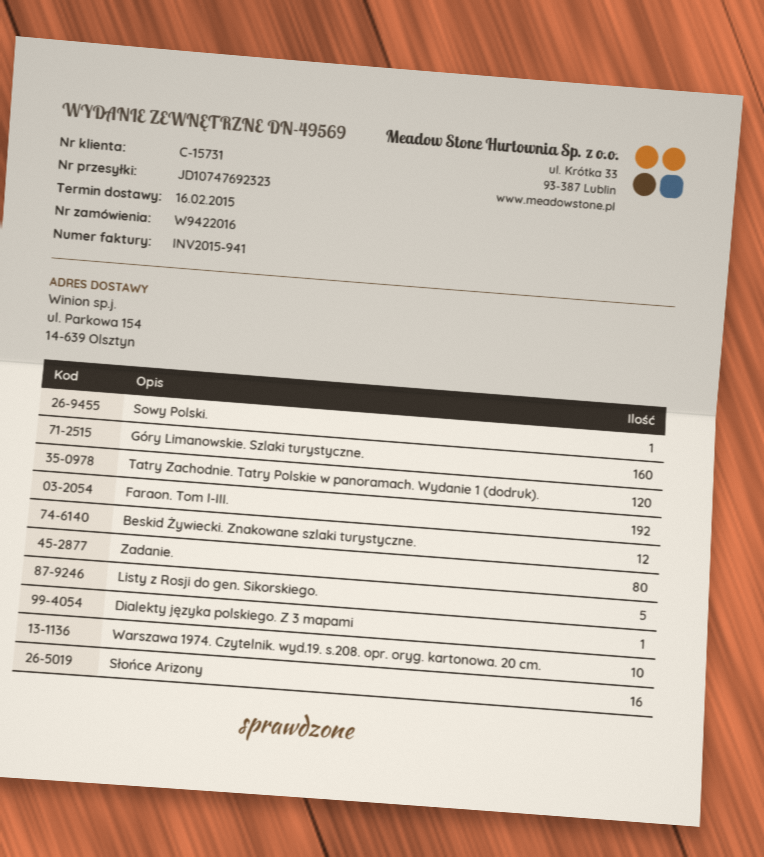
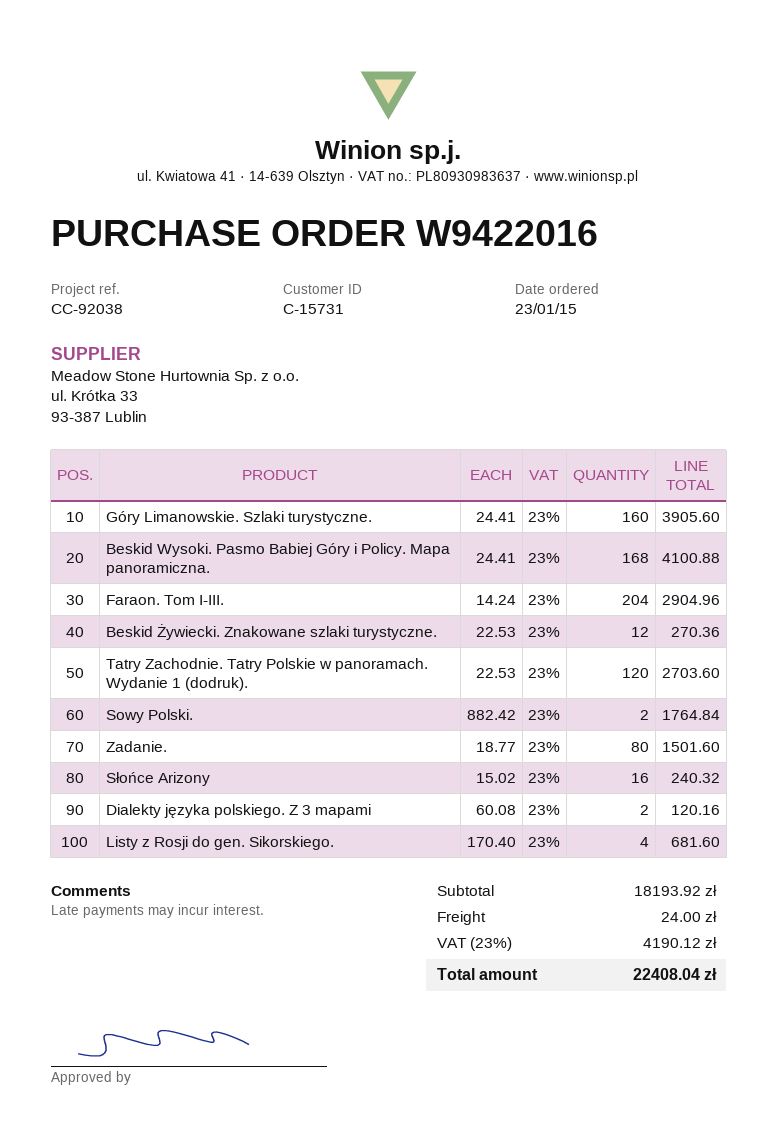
Sowy Polski.: 1 -> 2
Faraon. Tom I-III.: 192 -> 204
Listy z Rosji do gen. Sikorskiego.: 5 -> 4
Dialekty języka polskiego. Z 3 mapami: 1 -> 2
Warszawa 1974. Czytelnik. wyd.19. s.208. opr. oryg. kartonowa. 20 cm.: 10 -> none
Beskid Wysoki. Pasmo Babiej Góry i Policy. Mapa panoramiczna.: none -> 168

